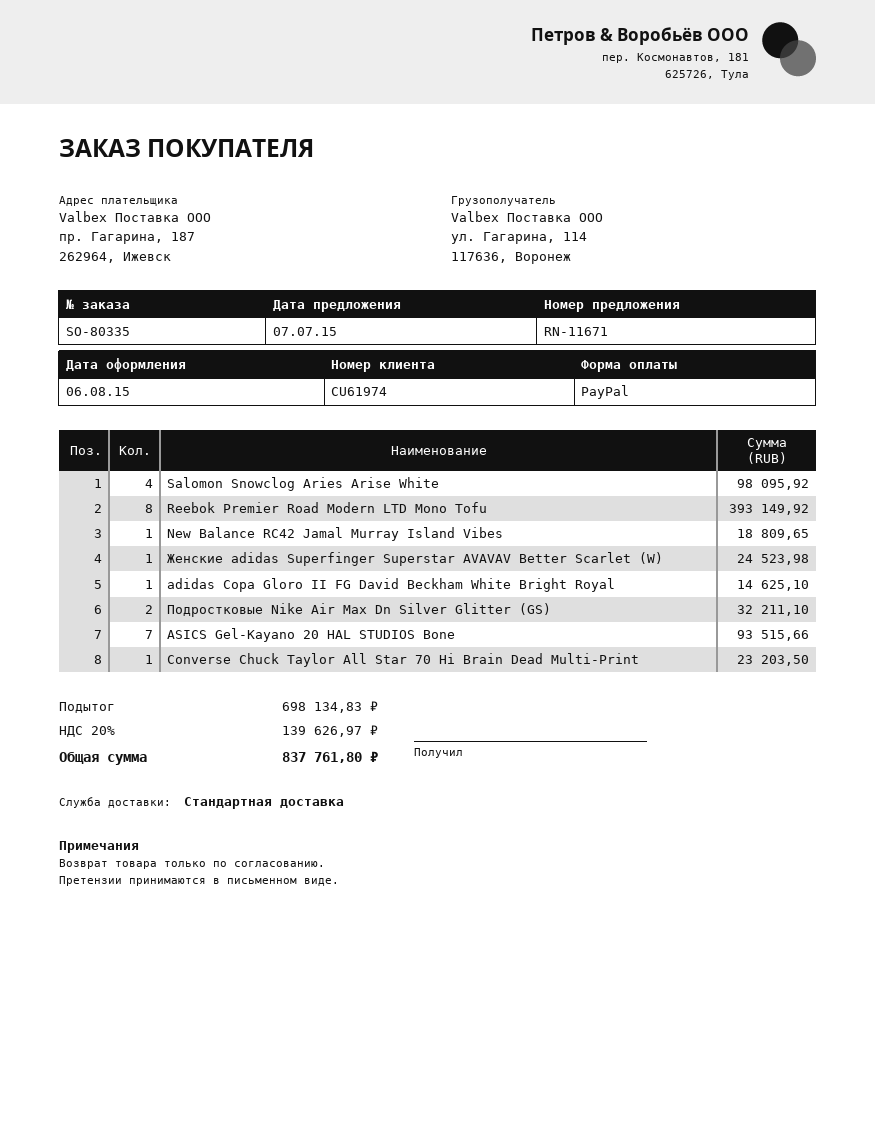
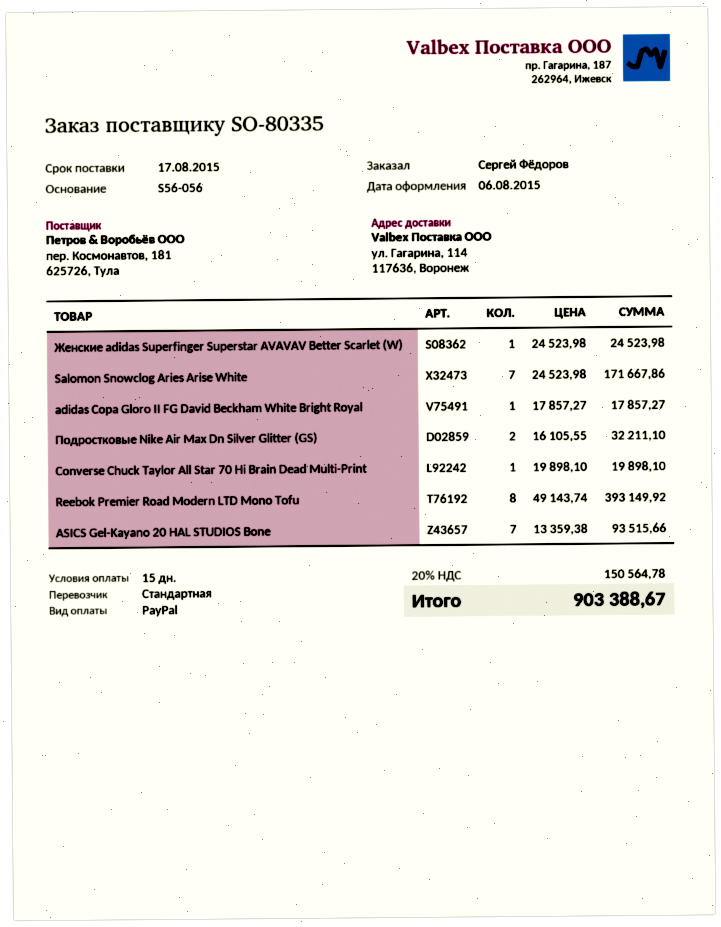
Salomon Snowclog Aries Arise White: 4 for 98095.92 -> 7 for 171667.86
New Balance RC42 Jamal Murray Island Vibes: 1 for 18809.65 -> none
adidas Copa Gloro II FG David Beckham White Bright Royal: 1 for 14625.10 -> 1 for 17857.27
Converse Chuck Taylor All Star 70 Hi Brain Dead Multi-Print: 1 for 23203.50 -> 1 for 19898.10
tax: 20% = 139626.97 -> 20% = 150564.78
total: 837761.80 -> 903388.67

